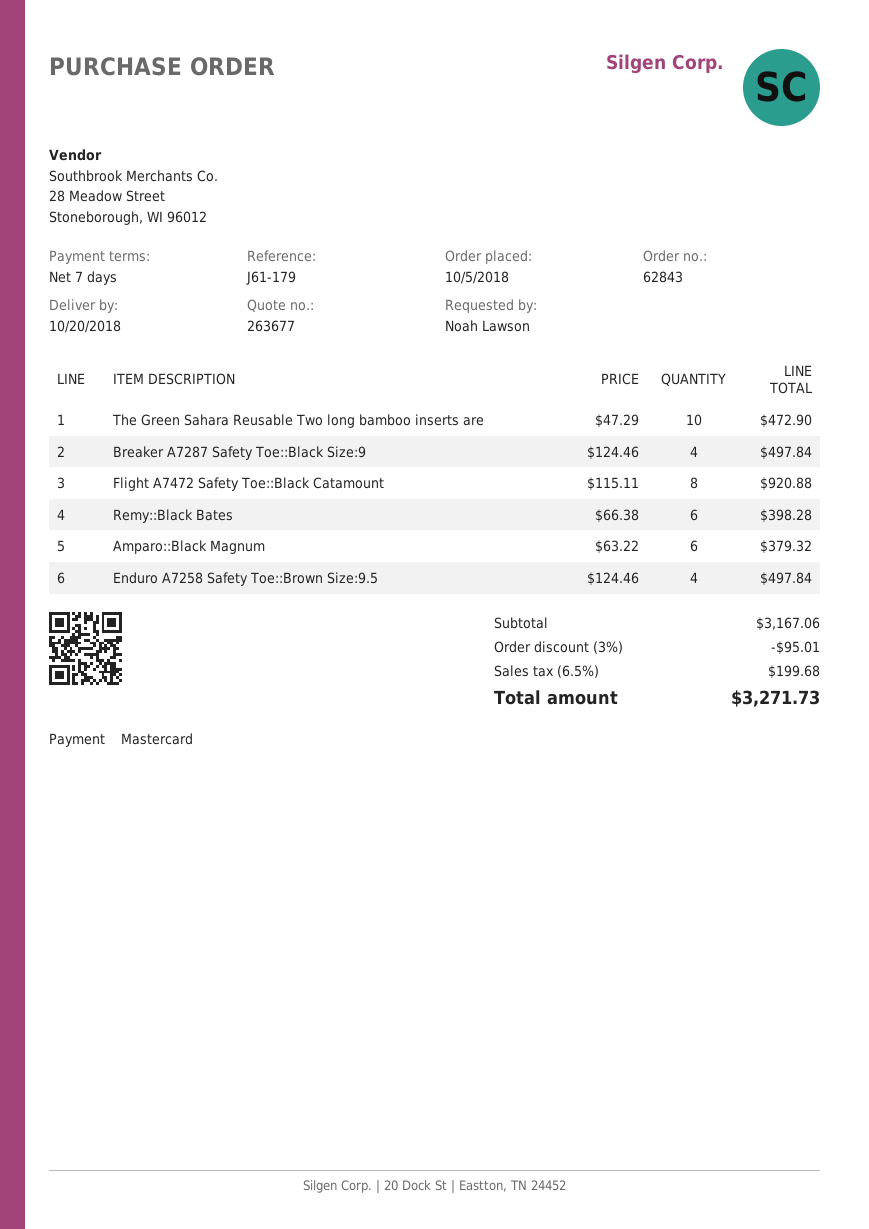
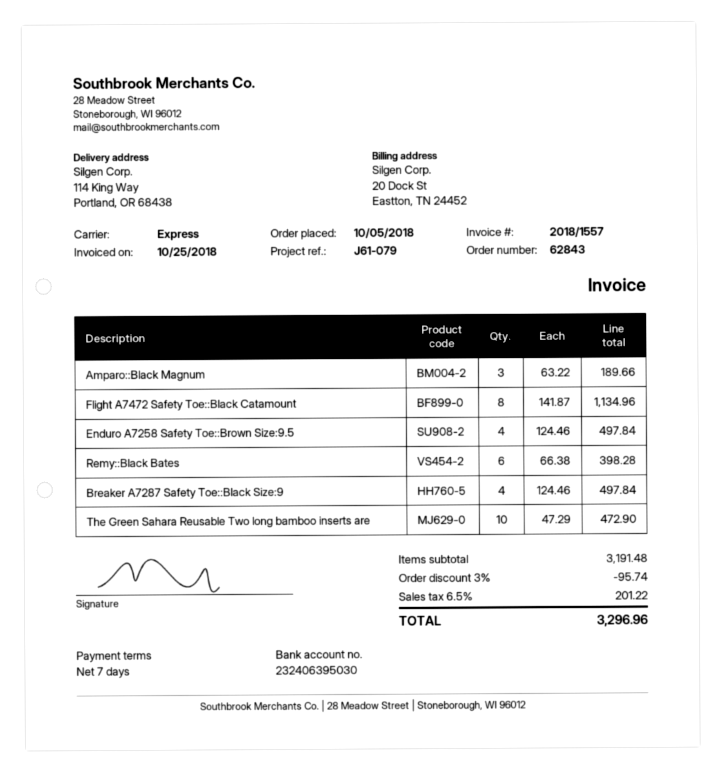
reference: J61-179 -> J61-079
Flight A7472 Safety Toe::Black Catamount: 8 x 115.11 = 920.88 -> 8 x 141.87 = 1134.96
Amparo::Black Magnum: 6 x 63.22 = 379.32 -> 3 x 63.22 = 189.66
subtotal: 3167.06 -> 3191.48
discount: 3% = 95.01 -> 3% = 95.74
tax: 6.5% = 199.68 -> 6.5% = 201.22
total: 3271.73 -> 3296.96

